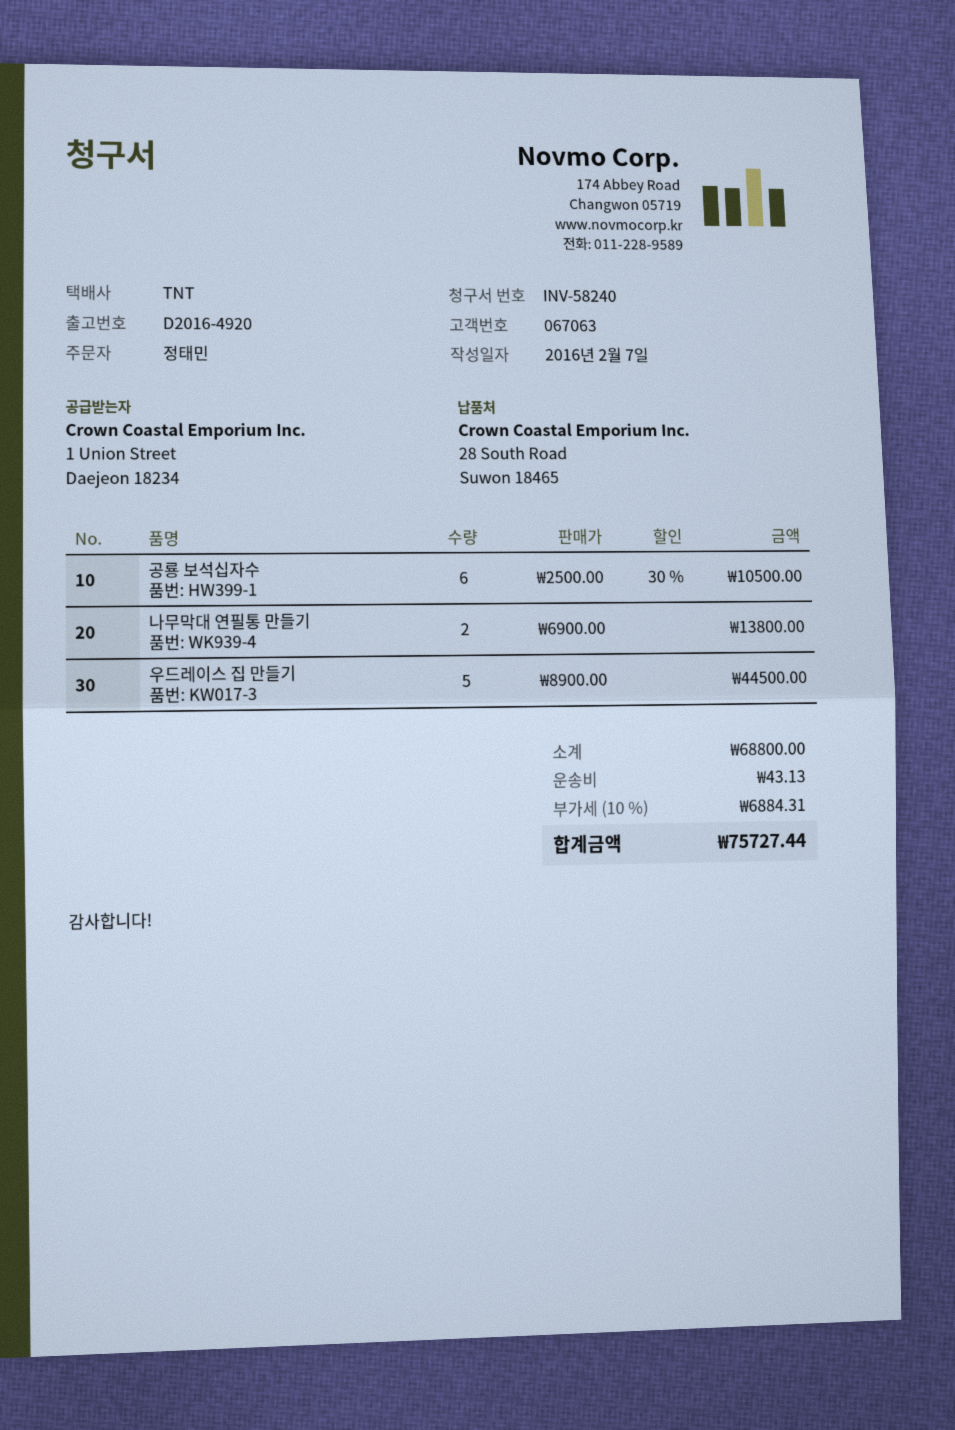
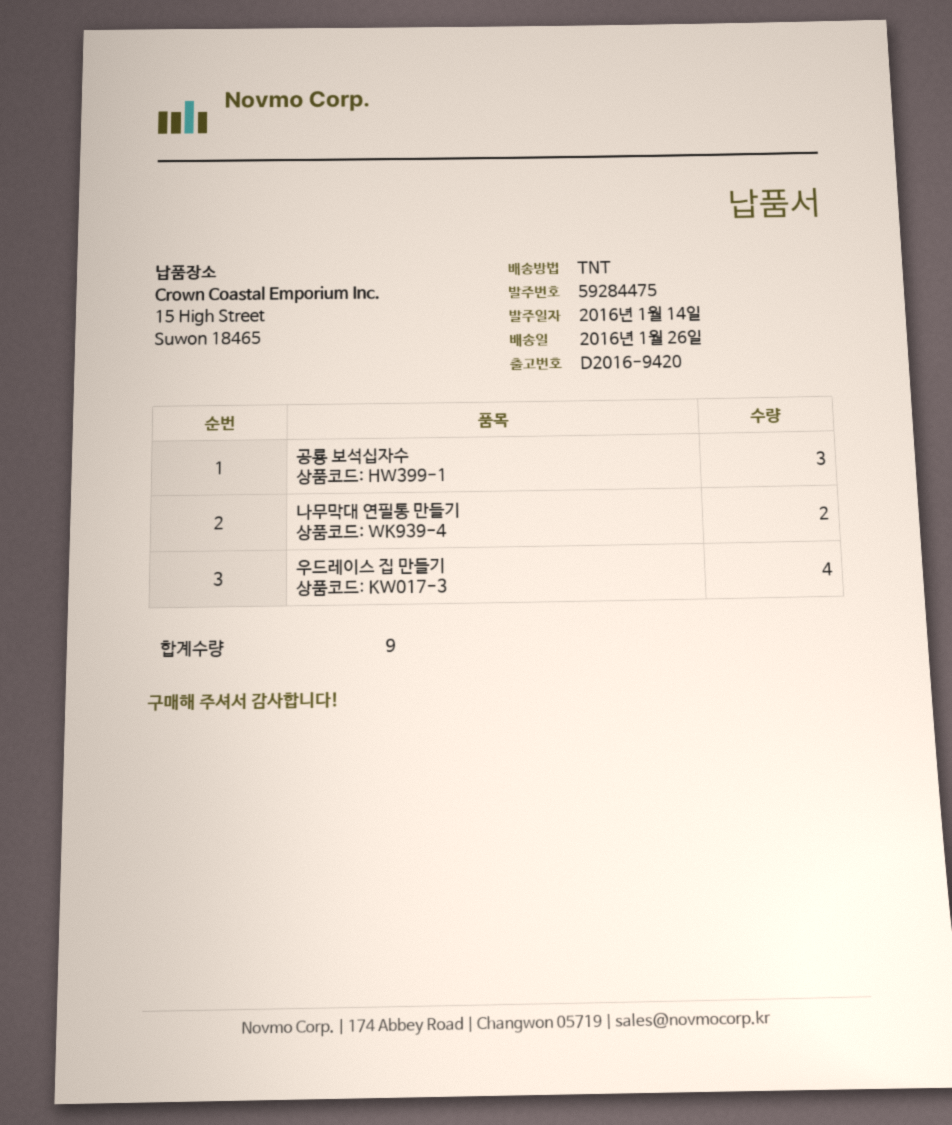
delivery note number: D2016-4920 -> D2016-9420
ship to: 28 South Road, Suwon 18465 -> 15 High Street, Suwon 18465
공룡 보석십자수: 6 -> 3
우드레이스 집 만들기: 5 -> 4

